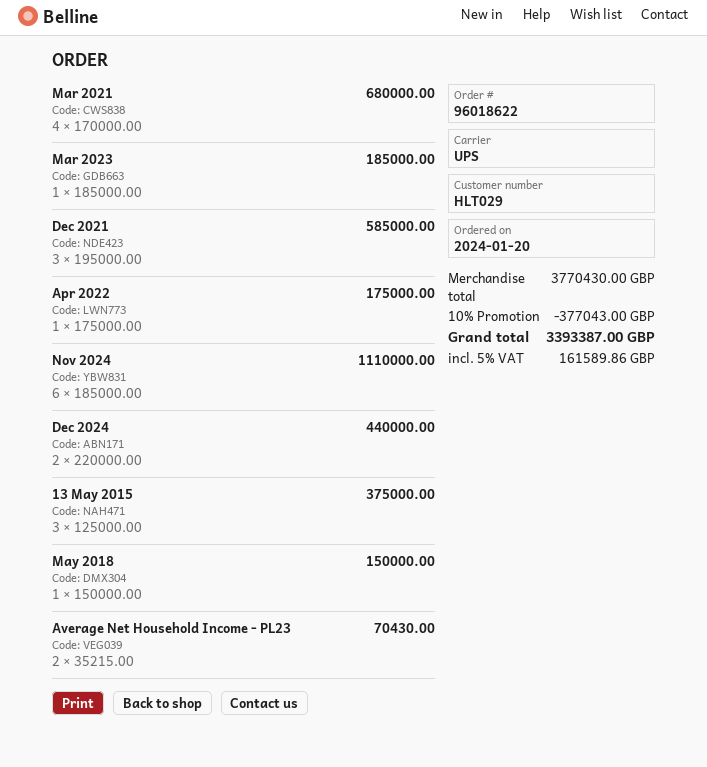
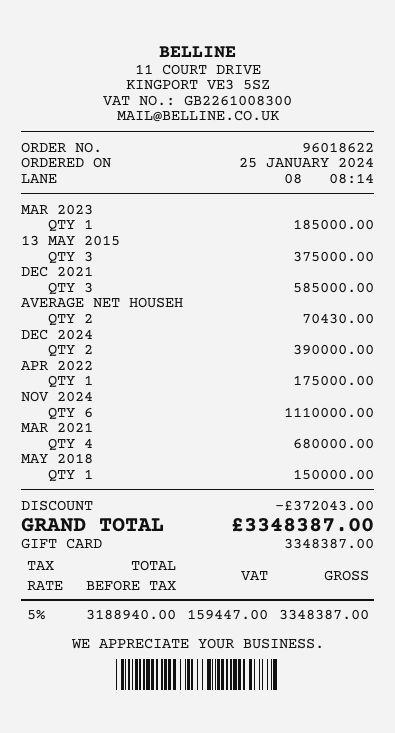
order date: 2024-01-20 -> 2024-01-25
Dec 2024: 2 for 440000.00 -> 2 for 390000.00
discount: 377043.00 -> 372043.00
tax: 5% = 161589.86 -> 5% = 159447.00
total: 3393387.00 -> 3348387.00

